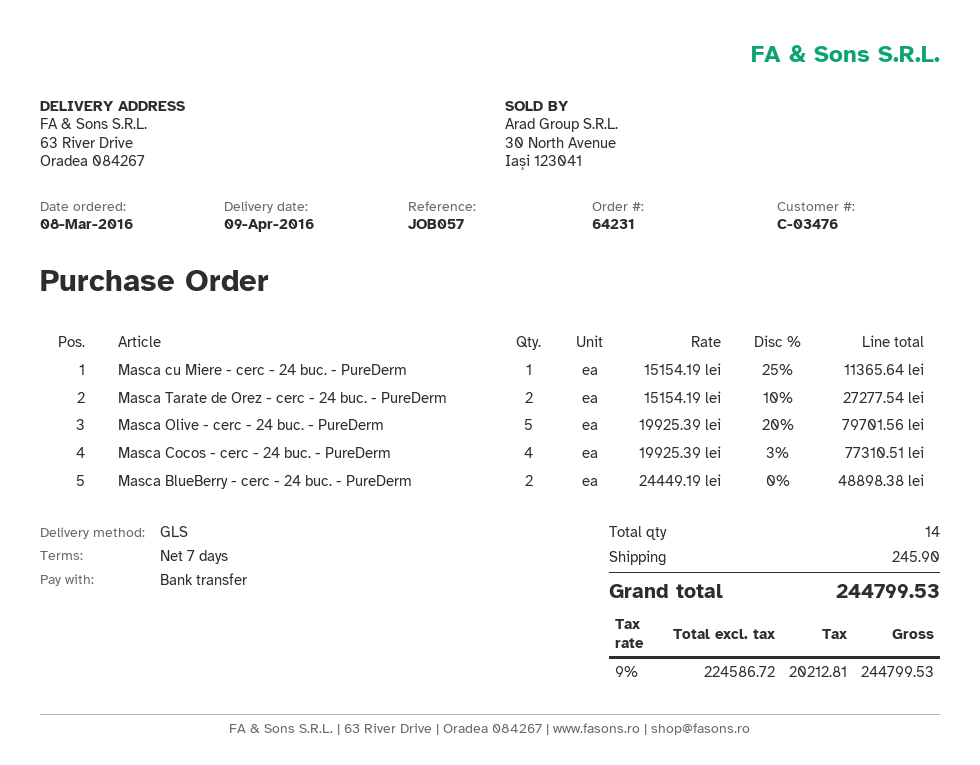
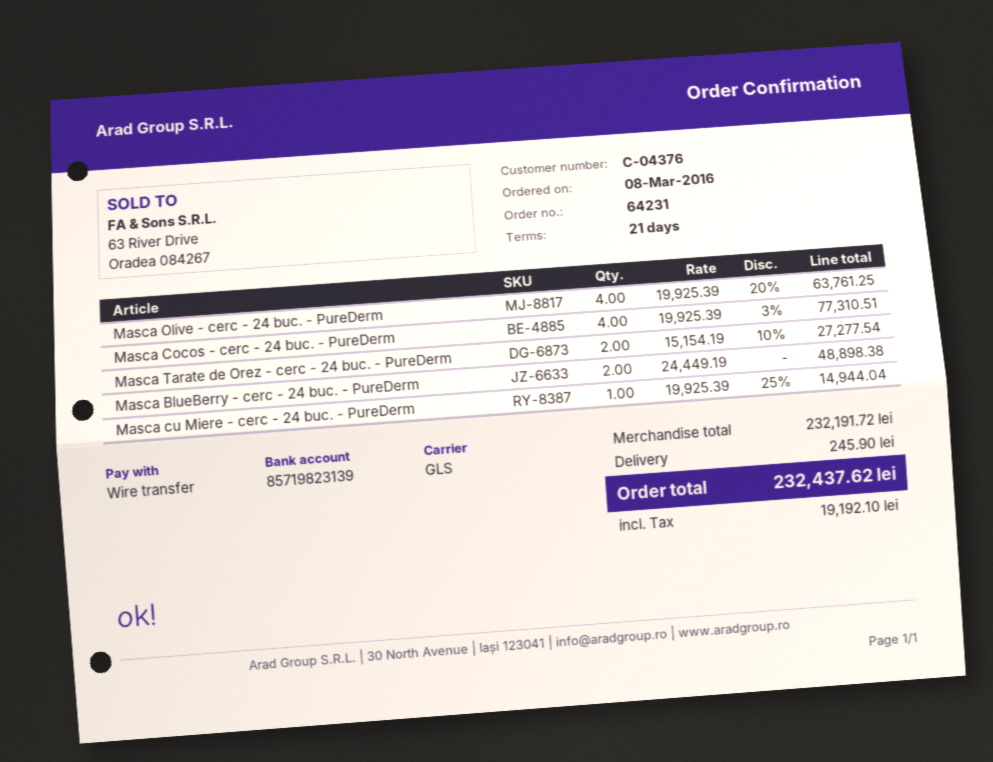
payment terms: 7 days -> 21 days
customer number: C-03476 -> C-04376
Masca cu Miere - cerc - 24 buc. - PureDerm: 1 x 15154.19 - 25% = 11365.64 -> 1 x 19925.39 - 25% = 14944.04
Masca Olive - cerc - 24 buc. - PureDerm: 5 x 19925.39 - 20% = 79701.56 -> 4 x 19925.39 - 20% = 63761.25
tax: 20212.81 -> 19192.10
total: 244799.53 -> 232437.62

